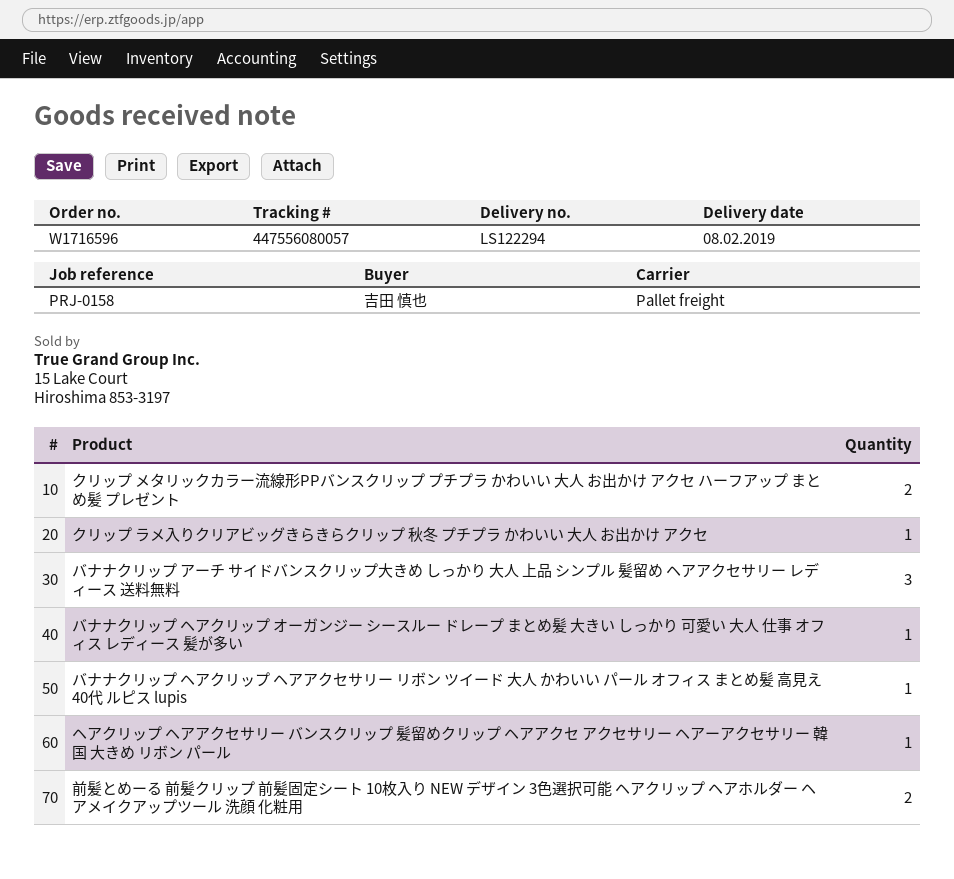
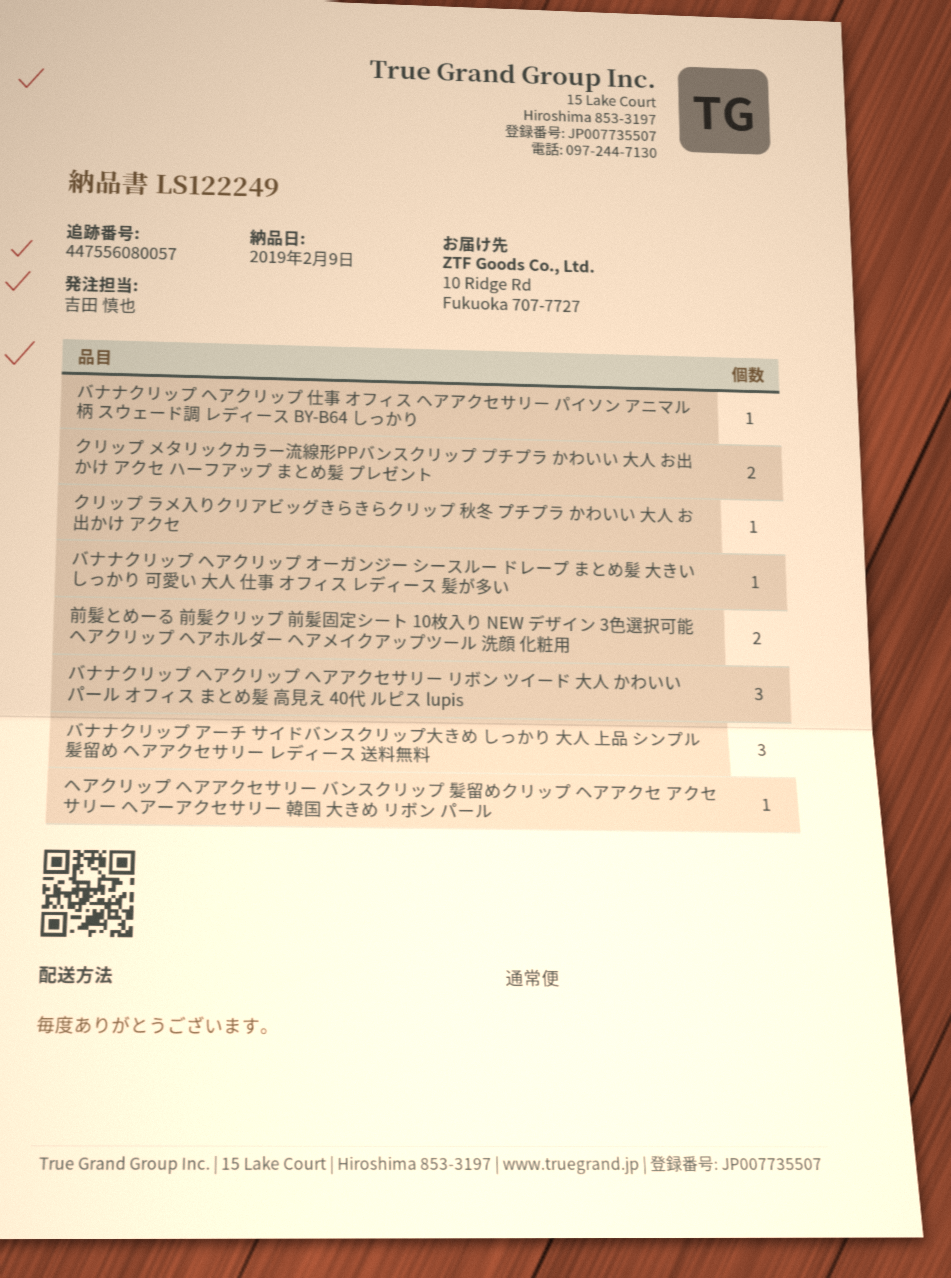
delivery note number: LS122294 -> LS122249
delivery date: 2019-02-08 -> 2019-02-09
shipping method: pallet freight -> standard
バナナクリップ ヘアクリップ ヘアアクセサリー リボン ツイード 大人 かわいい パール オフィス まとめ髪 高見え 40代 ルピス lupis: 1 -> 3
バナナクリップ ヘアクリップ 仕事 オフィス ヘアアクセサリー パイソン アニマル柄 スウェード調 レディース BY-B64 しっかり: none -> 1

